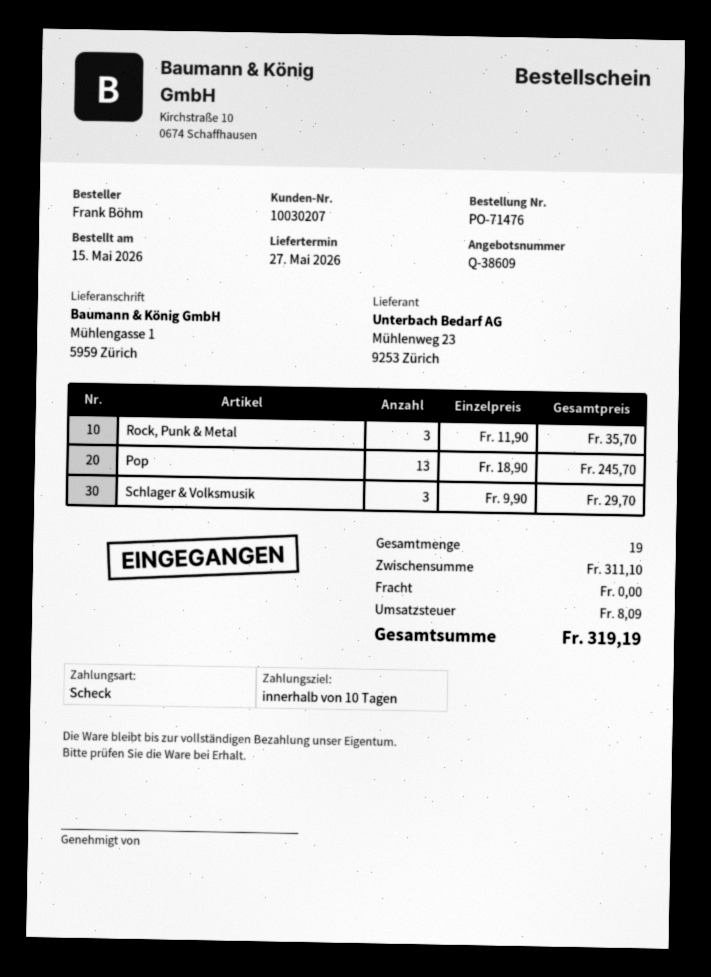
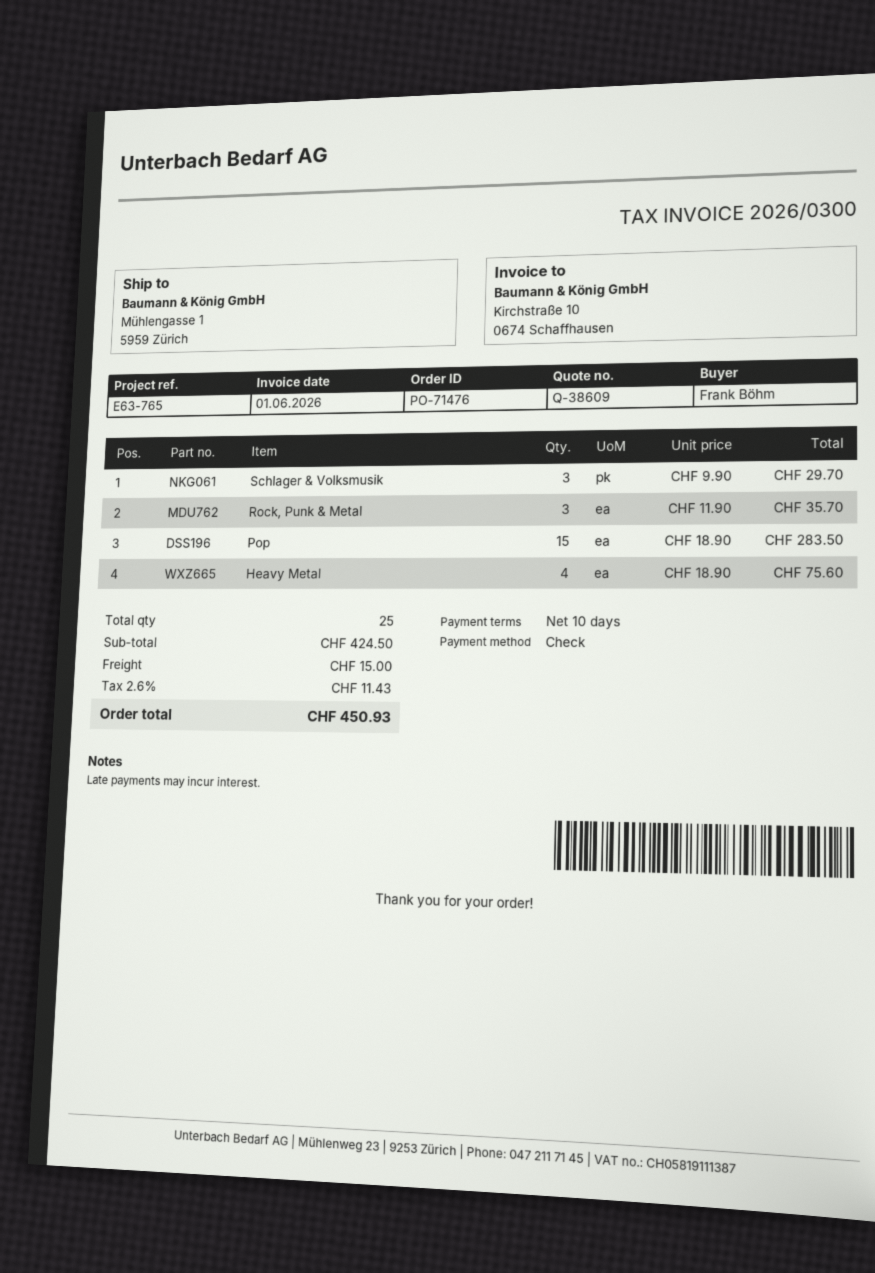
Pop: 13 x 18.90 = 245.70 -> 15 x 18.90 = 283.50
Heavy Metal: none -> 4 x 18.90 = 75.60
total quantity: 19 -> 25
subtotal: 311.10 -> 424.50
shipping: 0.00 -> 15.00
tax: 8.09 -> 11.43
total: 319.19 -> 450.93

